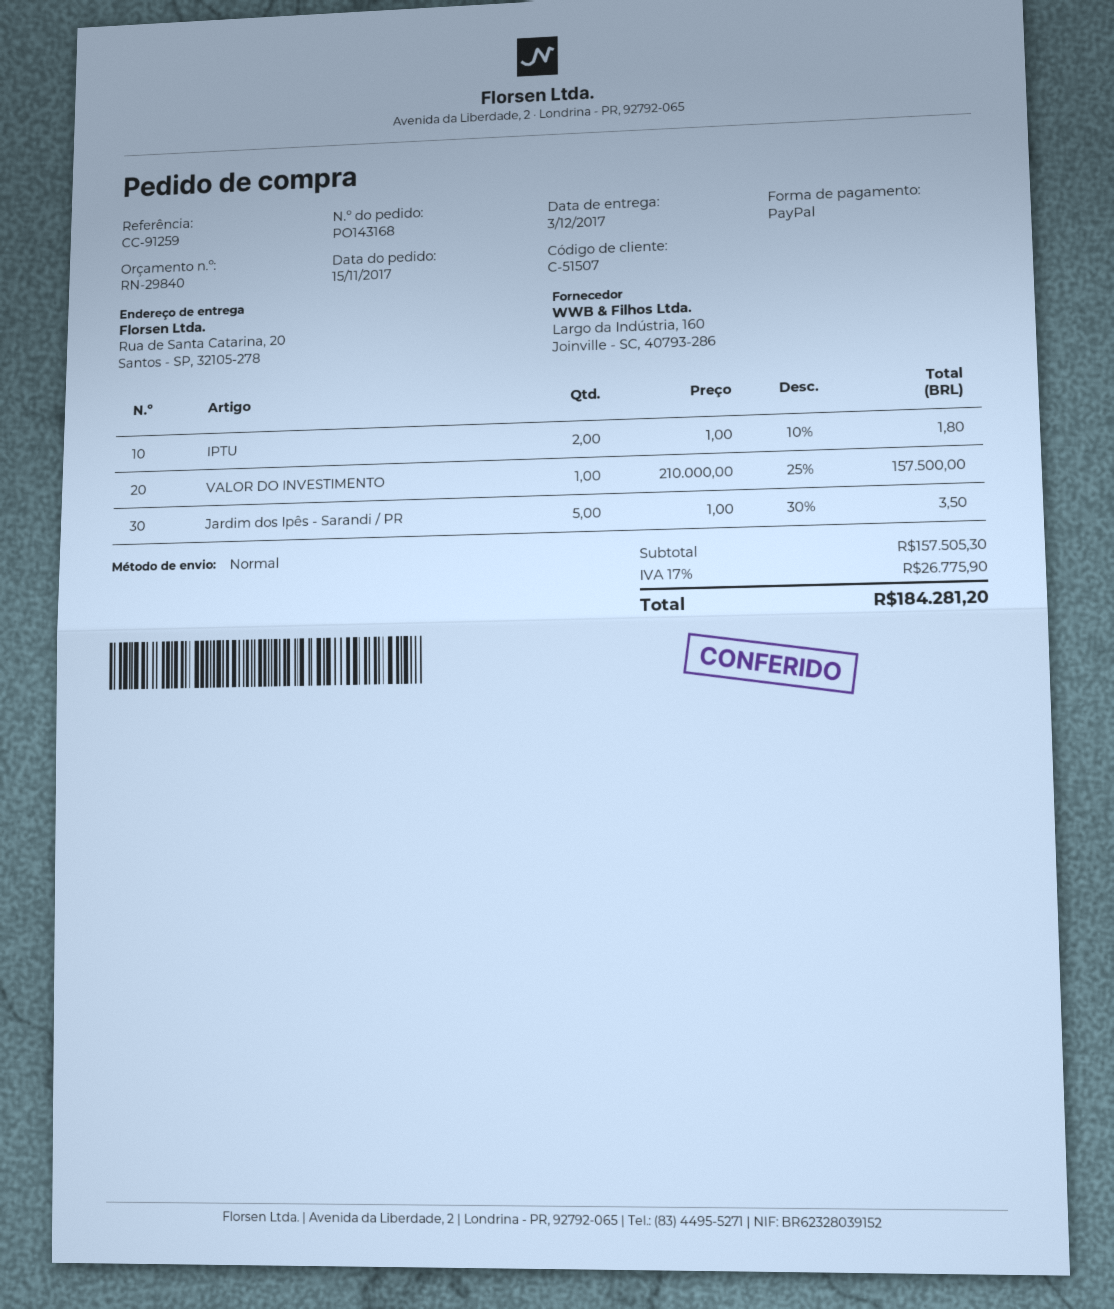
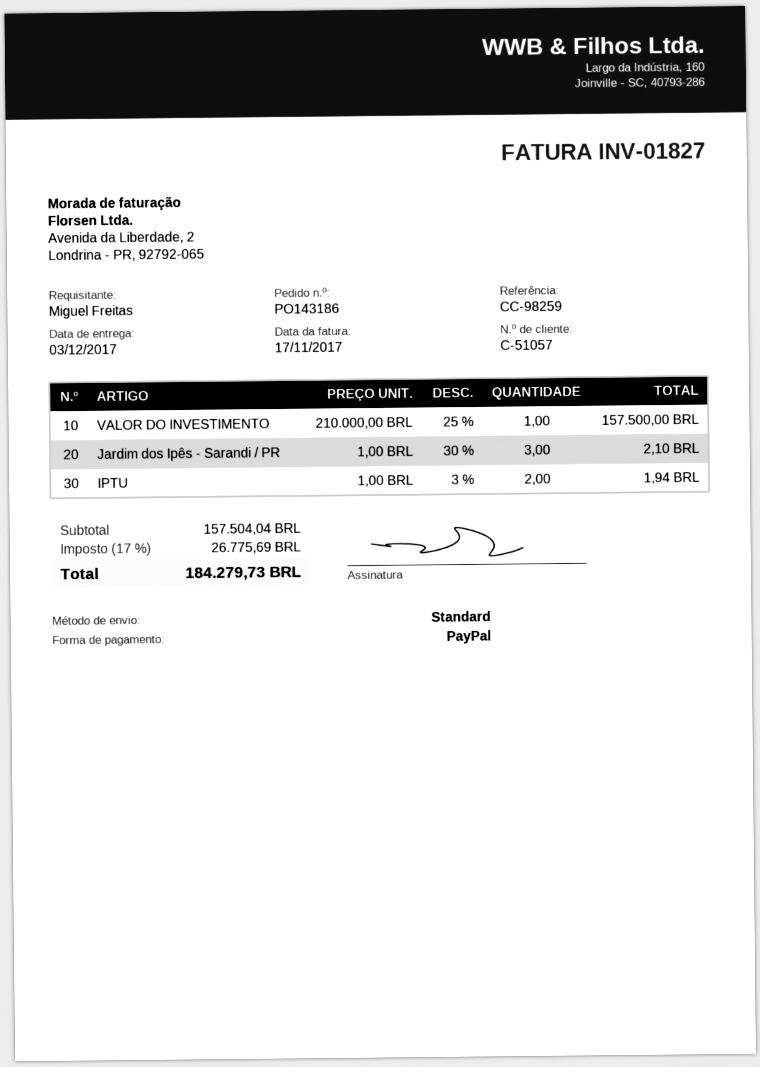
order number: PO143168 -> PO143186
customer number: C-51507 -> C-51057
reference: CC-91259 -> CC-98259
IPTU: 2 x 1.00 - 10% = 1.80 -> 2 x 1.00 - 3% = 1.94
Jardim dos Ipês - Sarandi / PR: 5 x 1.00 - 30% = 3.50 -> 3 x 1.00 - 30% = 2.10
subtotal: 157505.30 -> 157504.04
tax: 17% = 26775.90 -> 17% = 26775.69
total: 184281.20 -> 184279.73

